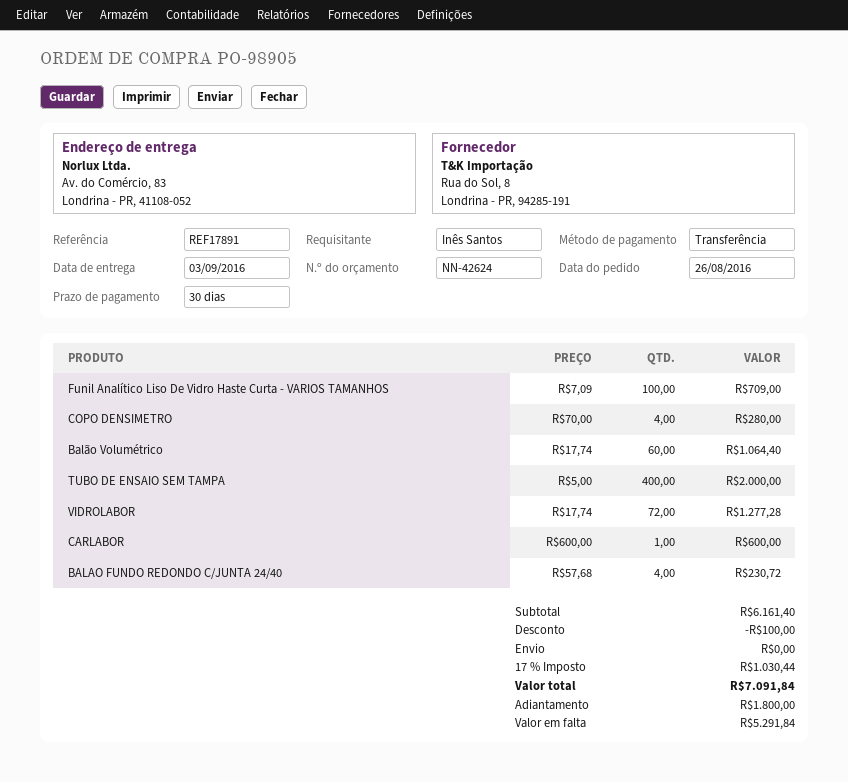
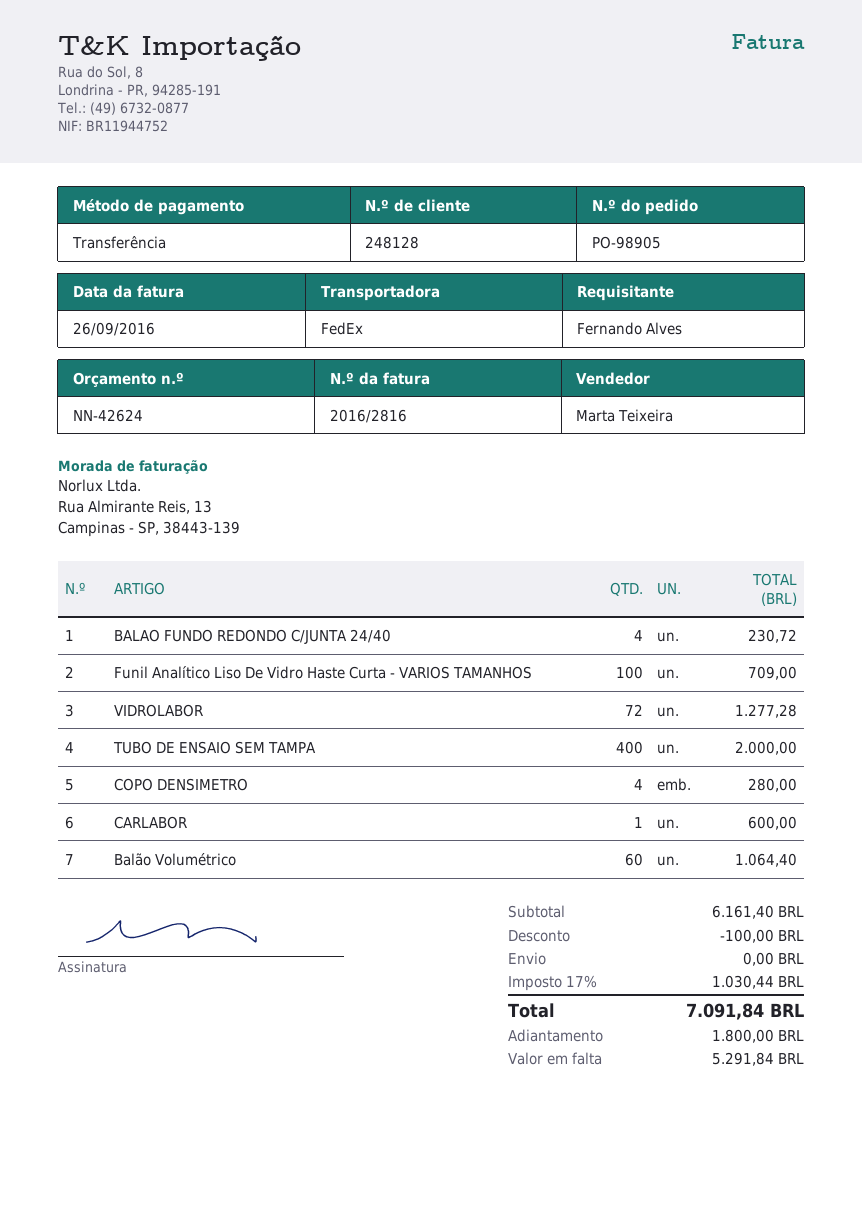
ordered by: Inês Santos -> Fernando Alves

